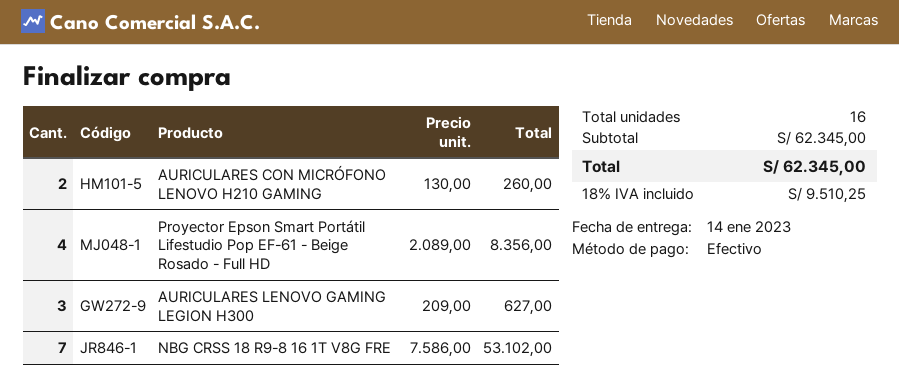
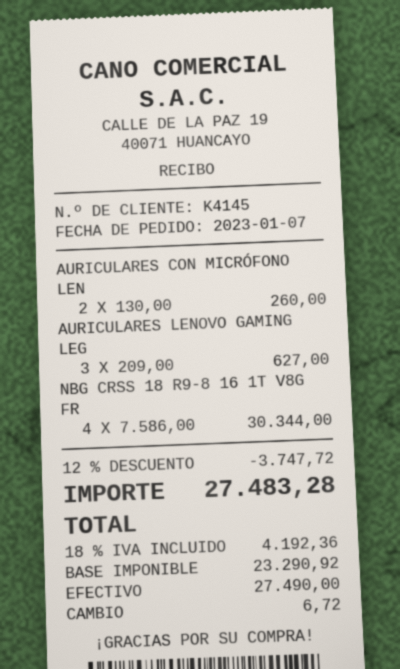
Proyector Epson Smart Portátil Lifestudio Pop EF-61 - Beige Rosado - Full HD: 4 x 2089.00 = 8356.00 -> none
NBG CRSS 18 R9-8 16 1T V8G FRE: 7 x 7586.00 = 53102.00 -> 4 x 7586.00 = 30344.00
discount: none -> 12% = 3747.72
tax: 18% = 9510.25 -> 18% = 4192.36
total: 62345.00 -> 27483.28

